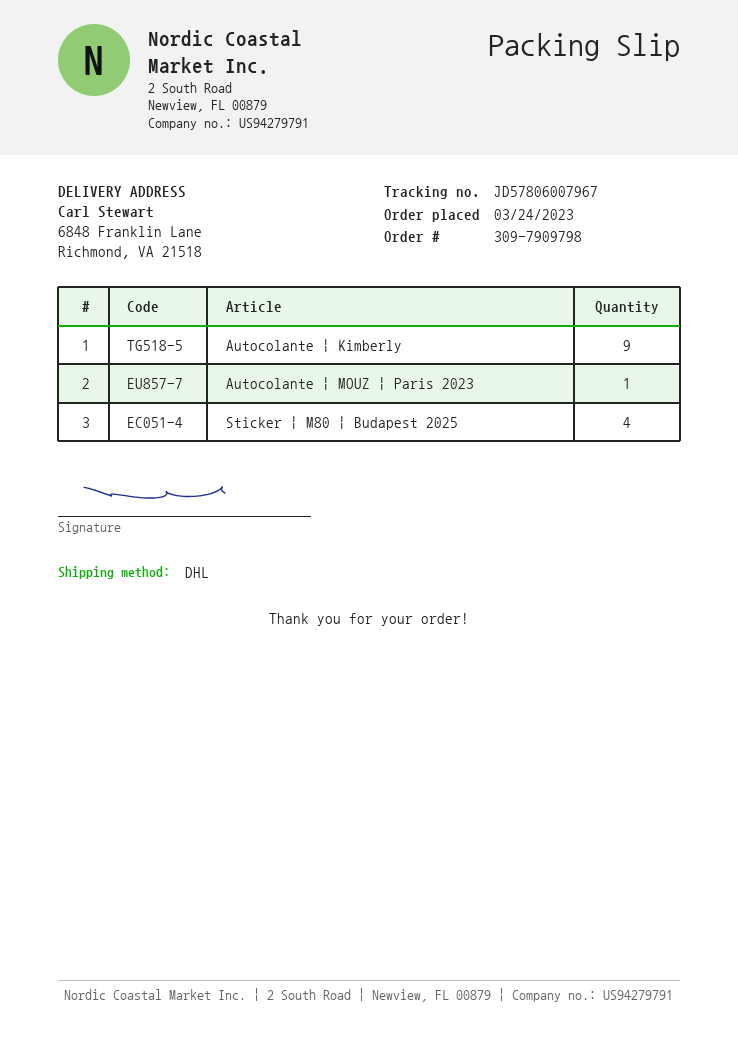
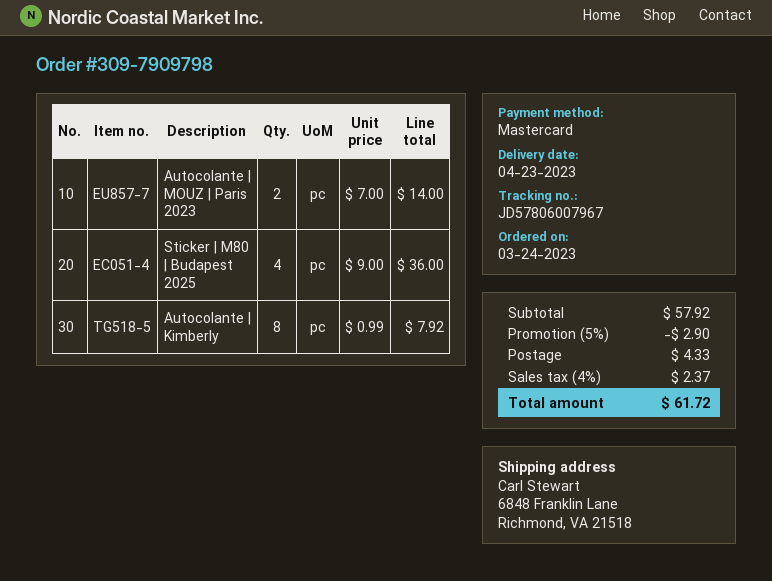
Autocolante | Kimberly: 9 -> 8
Autocolante | MOUZ | Paris 2023: 1 -> 2

